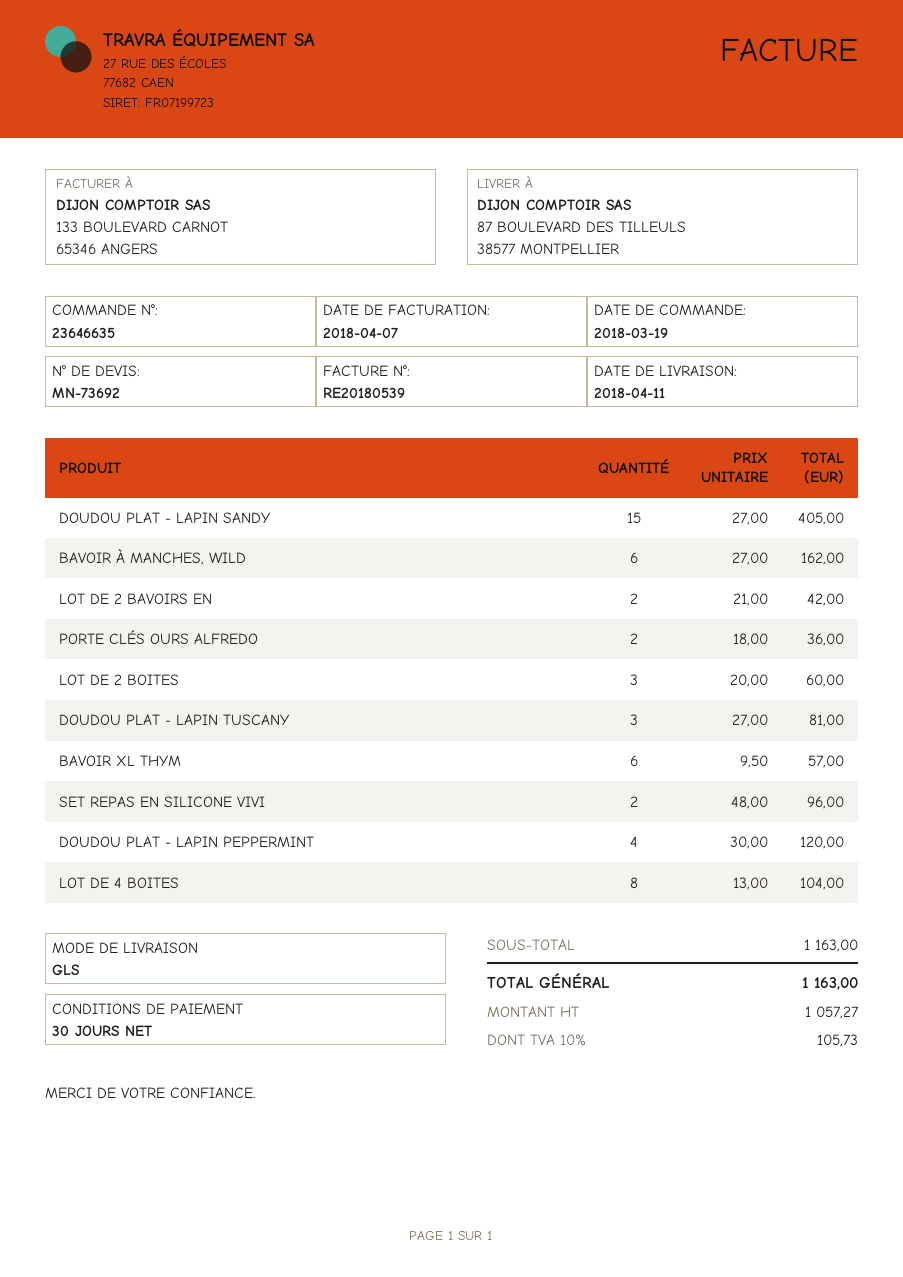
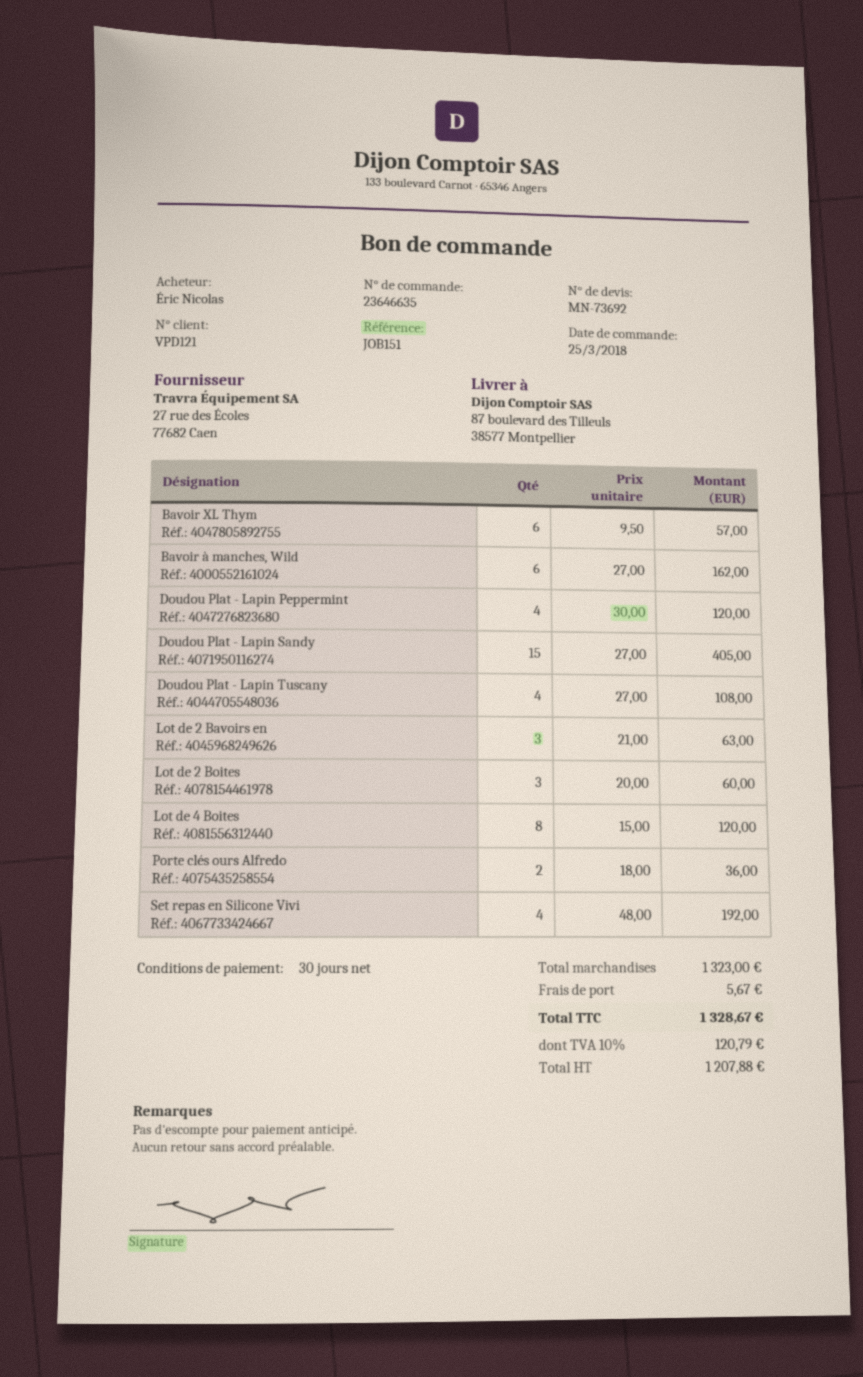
order date: 2018-03-19 -> 2018-03-25
LOT DE 2 BAVOIRS EN: 2 x 21.00 = 42.00 -> 3 x 21.00 = 63.00
DOUDOU PLAT - LAPIN TUSCANY: 3 x 27.00 = 81.00 -> 4 x 27.00 = 108.00
SET REPAS EN SILICONE VIVI: 2 x 48.00 = 96.00 -> 4 x 48.00 = 192.00
LOT DE 4 BOITES: 8 x 13.00 = 104.00 -> 8 x 15.00 = 120.00
subtotal: 1163.00 -> 1323.00
shipping: none -> 5.67
net: 1057.27 -> 1207.88
tax: 10% = 105.73 -> 10% = 120.79
total: 1163.00 -> 1328.67

